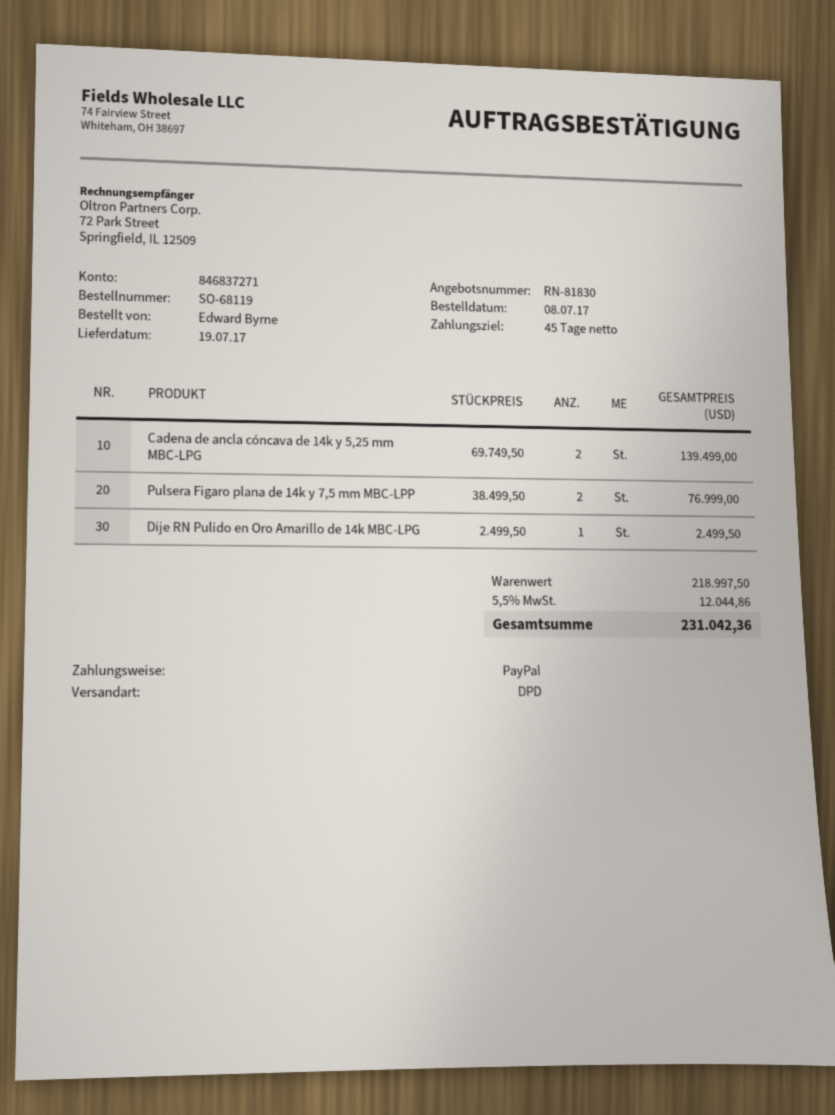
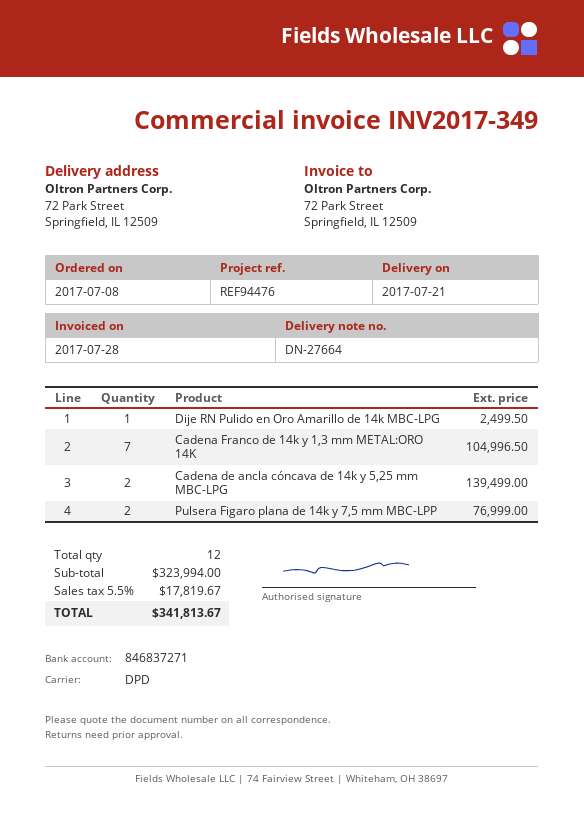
delivery date: 2017-07-19 -> 2017-07-21
Cadena Franco de 14k y 1,3 mm METAL:ORO 14K: none -> 7 for 104996.50
subtotal: 218997.50 -> 323994.00
tax: 5.5% = 12044.86 -> 5.5% = 17819.67
total: 231042.36 -> 341813.67

